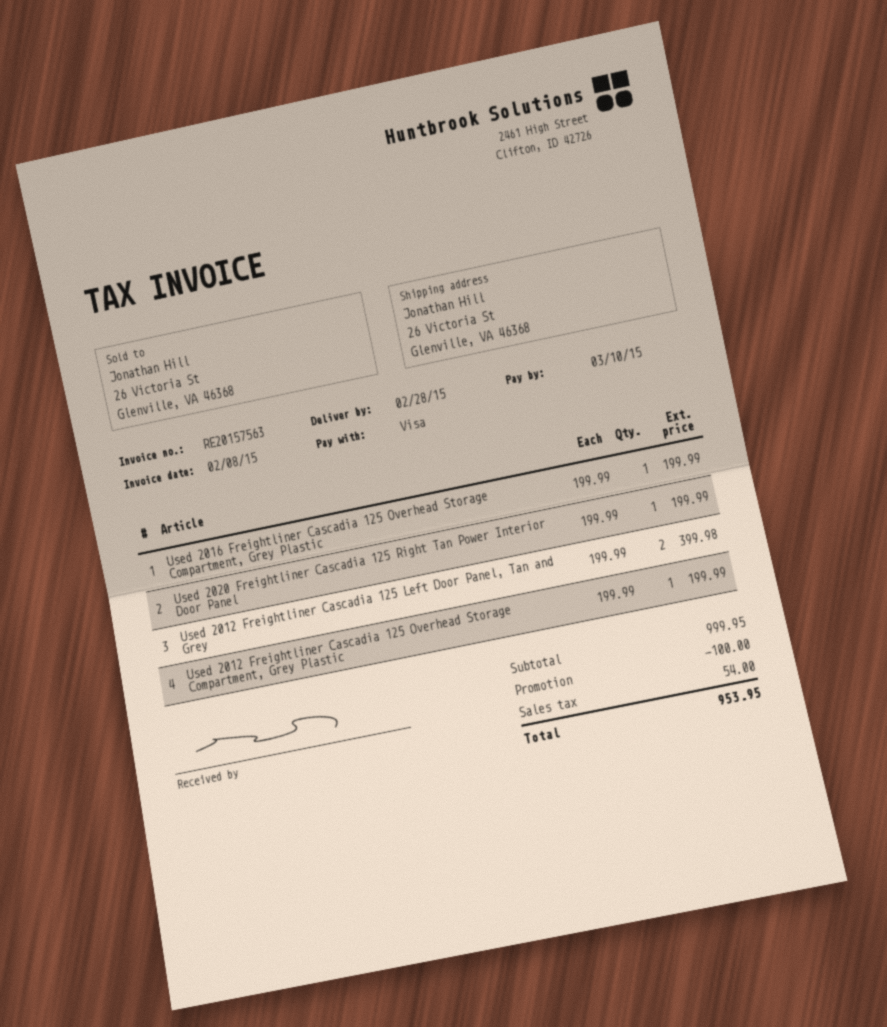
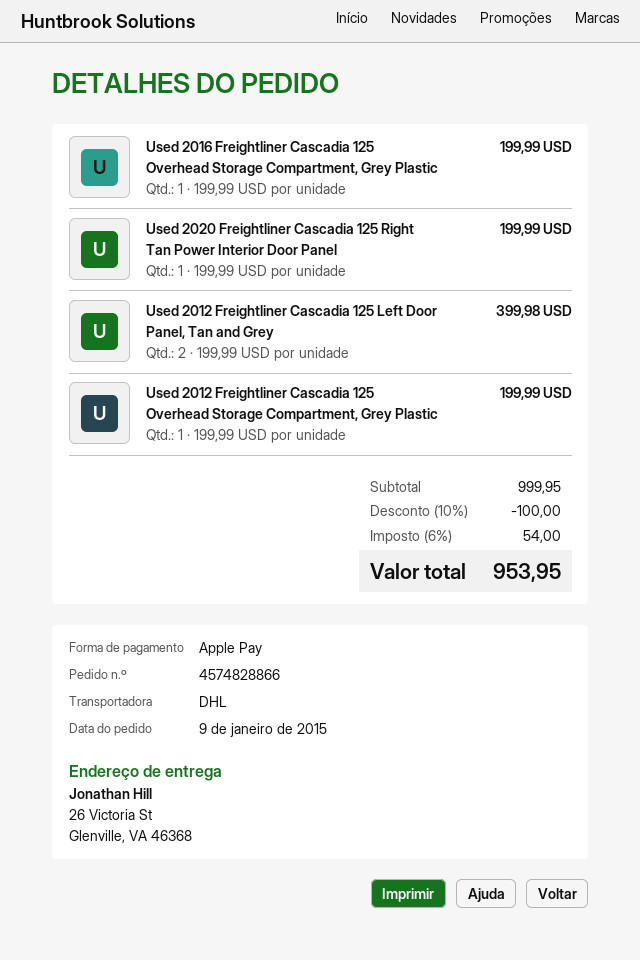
payment method: Visa -> Apple Pay

